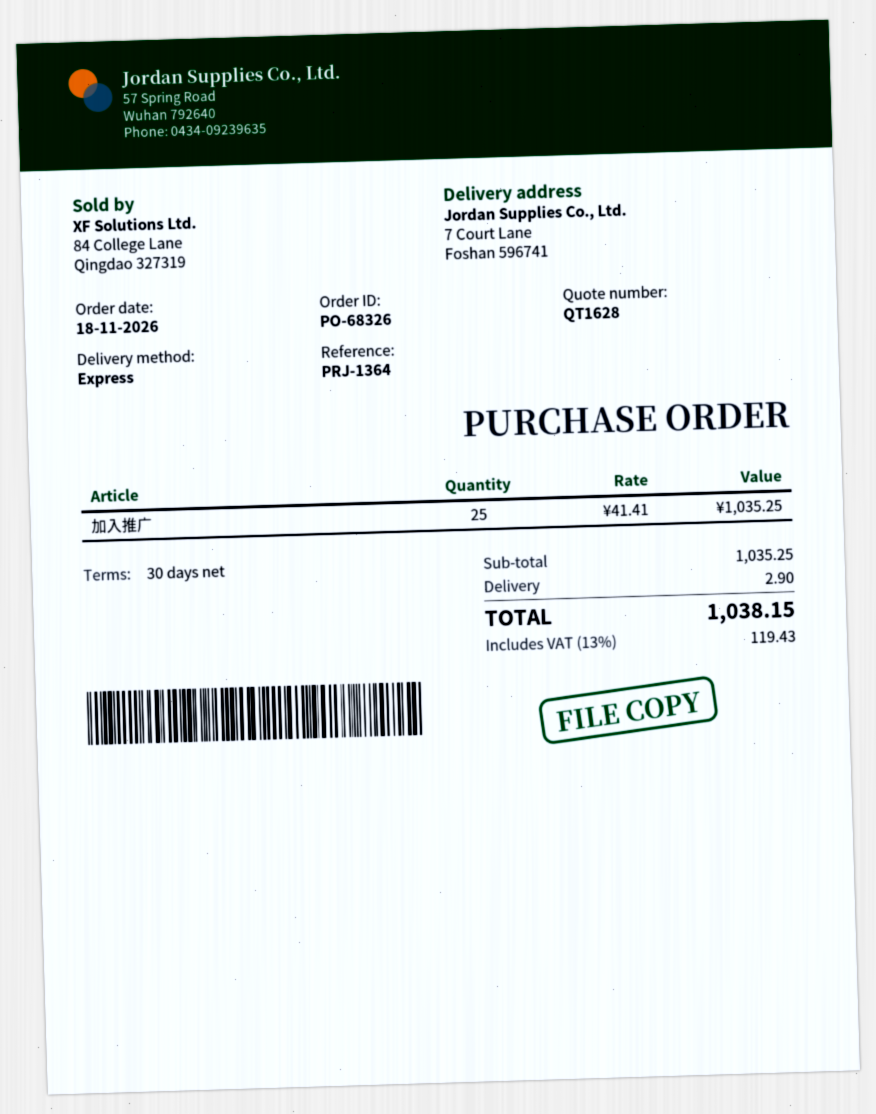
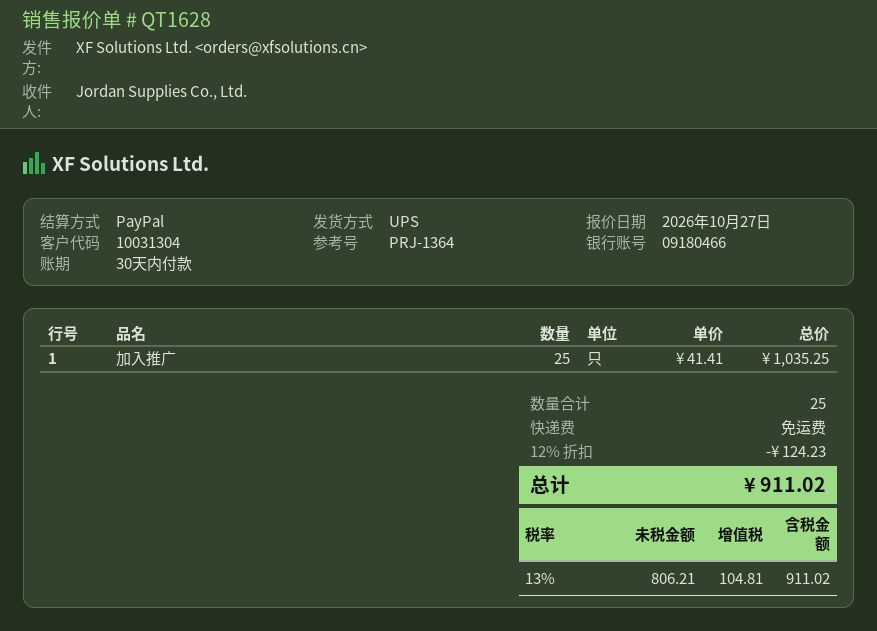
shipping method: express -> UPS
discount: none -> 12% = 124.23
shipping: 2.90 -> 0.00
tax: 13% = 119.43 -> 13% = 104.81
total: 1038.15 -> 911.02

